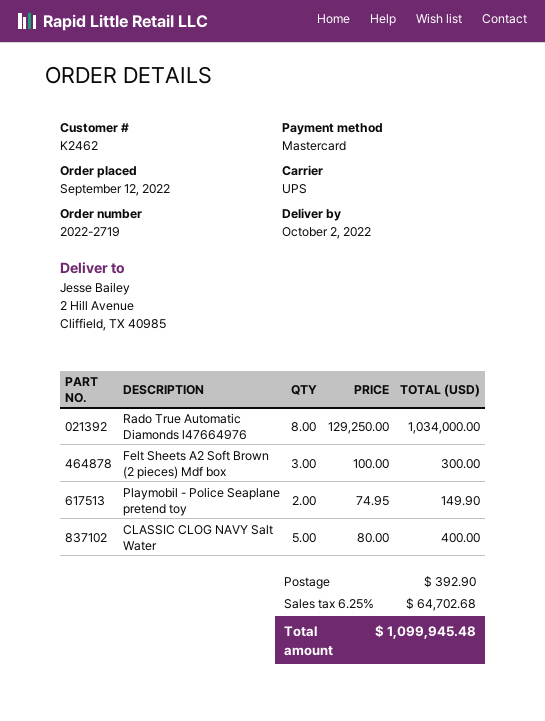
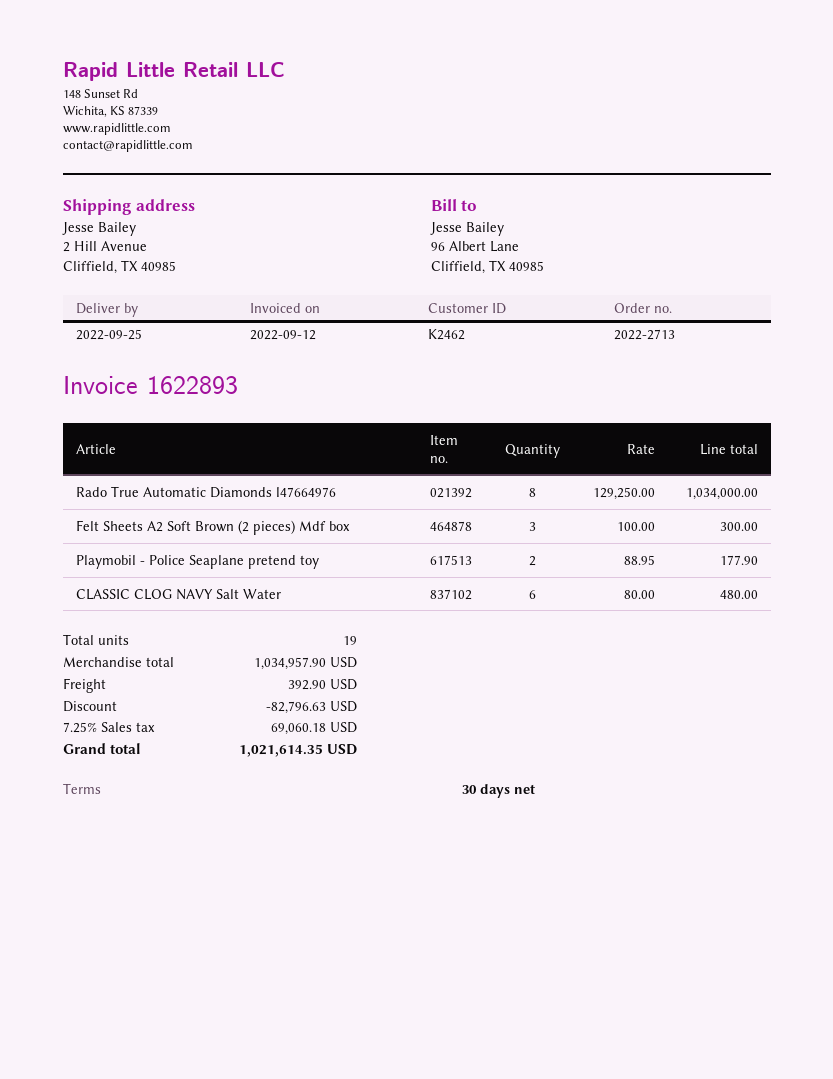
order number: 2022-2719 -> 2022-2713
delivery date: 2022-10-02 -> 2022-09-25
Playmobil - Police Seaplane pretend toy: 2 x 74.95 = 149.90 -> 2 x 88.95 = 177.90
CLASSIC CLOG NAVY Salt Water: 5 x 80.00 = 400.00 -> 6 x 80.00 = 480.00
discount: none -> 82796.63
tax: 6.25% = 64702.68 -> 7.25% = 69060.18
total: 1099945.48 -> 1021614.35

